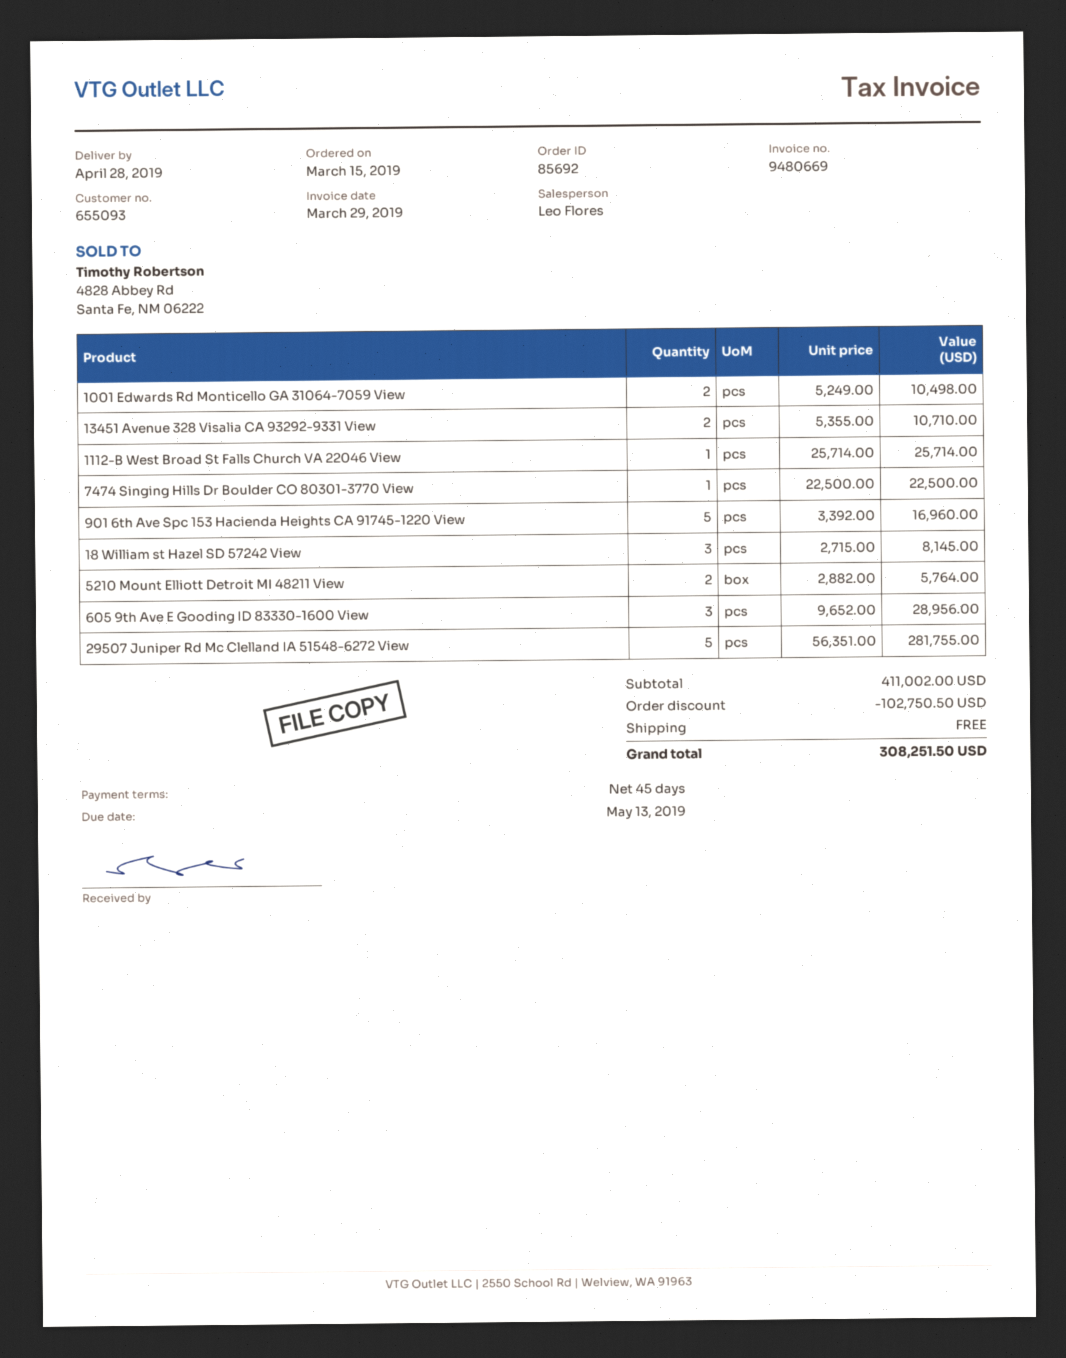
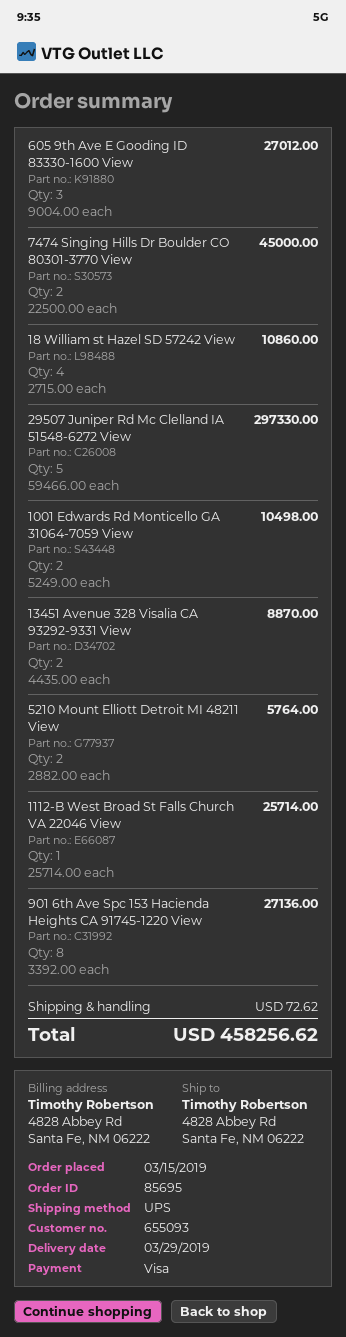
order number: 85692 -> 85695
delivery date: 2019-04-28 -> 2019-03-29
13451 Avenue 328 Visalia CA 93292-9331 View: 2 x 5355.00 = 10710.00 -> 2 x 4435.00 = 8870.00
7474 Singing Hills Dr Boulder CO 80301-3770 View: 1 x 22500.00 = 22500.00 -> 2 x 22500.00 = 45000.00
901 6th Ave Spc 153 Hacienda Heights CA 91745-1220 View: 5 x 3392.00 = 16960.00 -> 8 x 3392.00 = 27136.00
18 William st Hazel SD 57242 View: 3 x 2715.00 = 8145.00 -> 4 x 2715.00 = 10860.00
605 9th Ave E Gooding ID 83330-1600 View: 3 x 9652.00 = 28956.00 -> 3 x 9004.00 = 27012.00
29507 Juniper Rd Mc Clelland IA 51548-6272 View: 5 x 56351.00 = 281755.00 -> 5 x 59466.00 = 297330.00
discount: 102750.50 -> none
shipping: 0.00 -> 72.62
total: 308251.50 -> 458256.62

